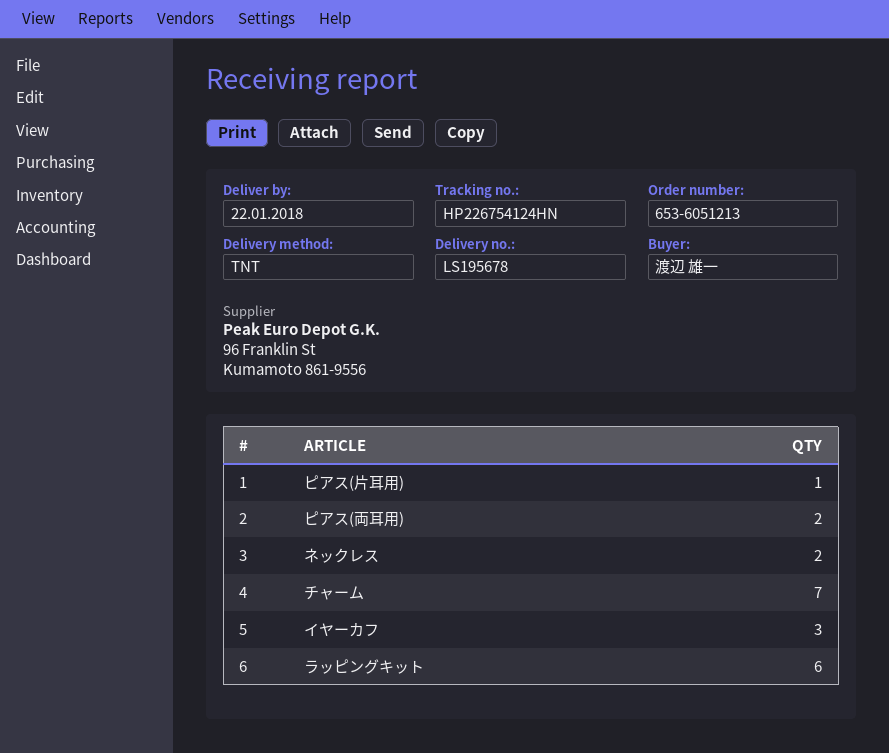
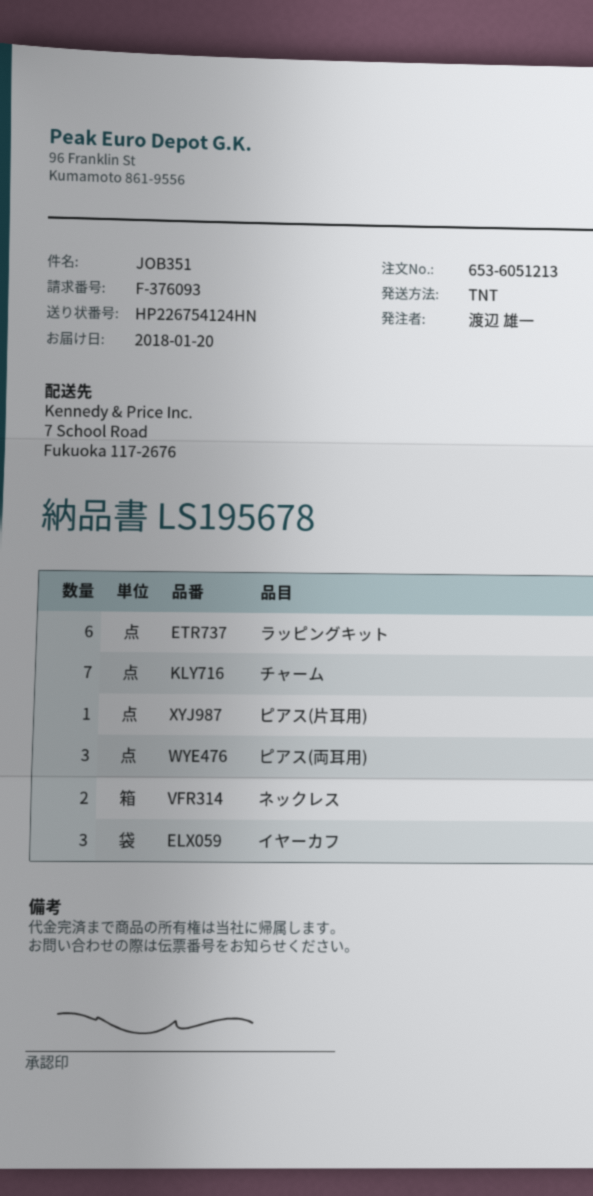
delivery date: 2018-01-22 -> 2018-01-20
ピアス(両耳用): 2 -> 3

